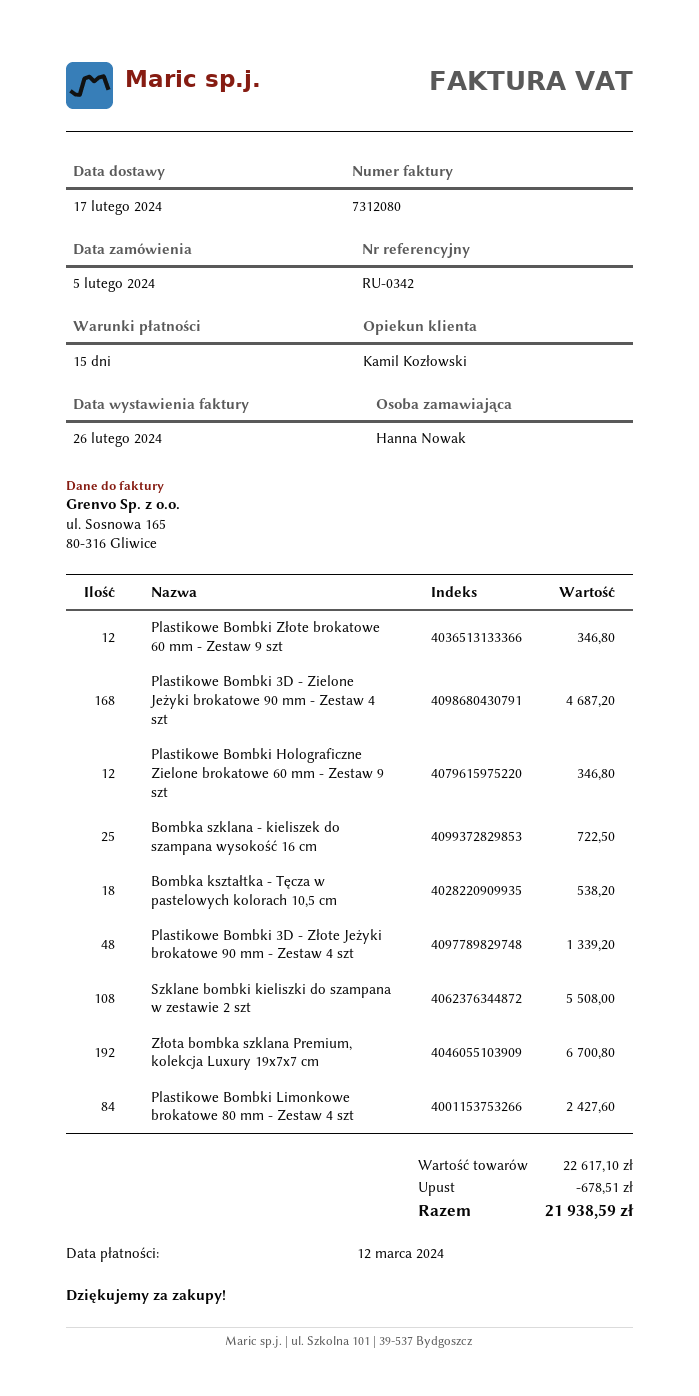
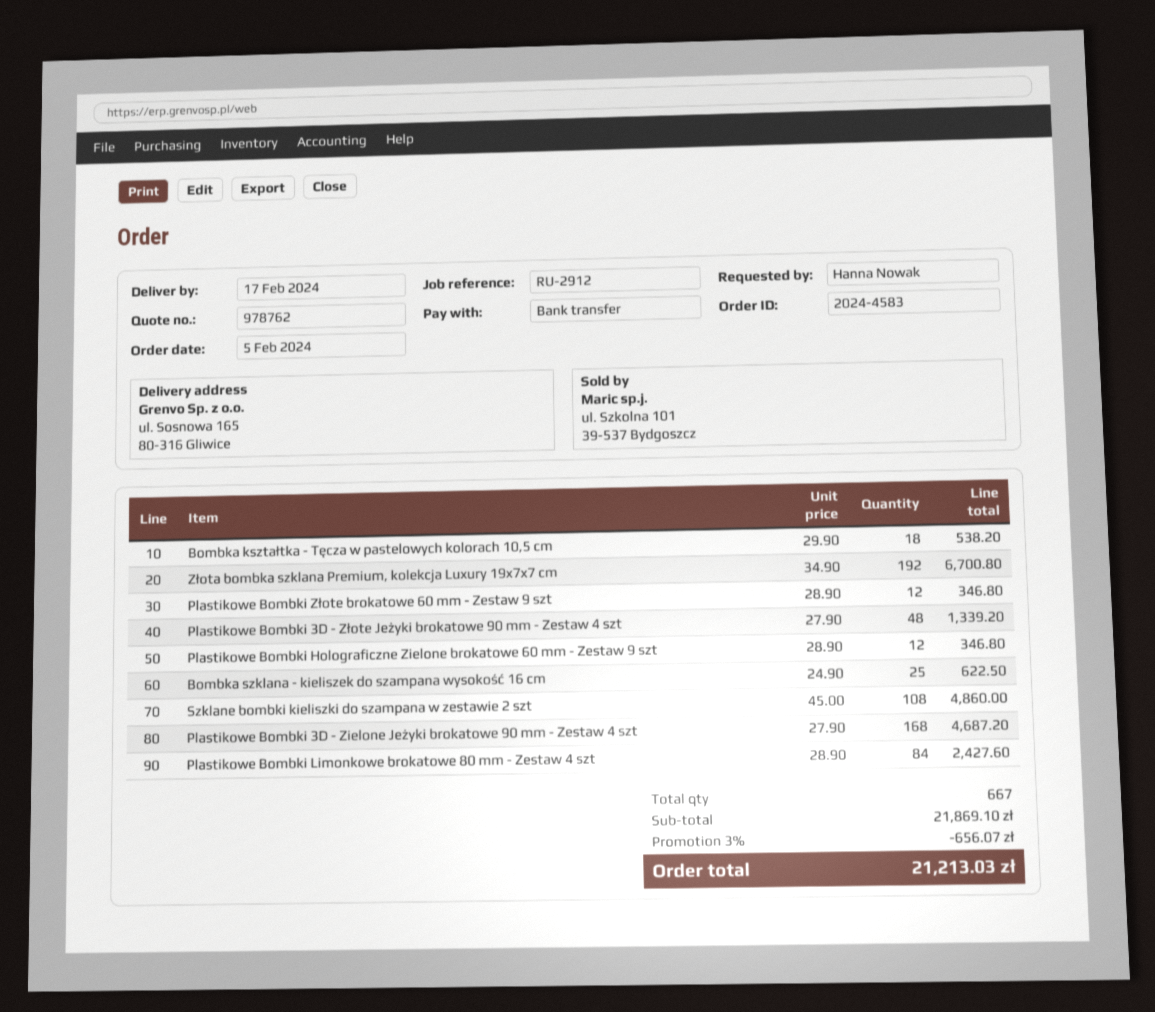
reference: RU-0342 -> RU-2912
Bombka szklana - kieliszek do szampana wysokość 16 cm: 25 for 722.50 -> 25 for 622.50
Szklane bombki kieliszki do szampana w zestawie 2 szt: 108 for 5508.00 -> 108 for 4860.00
subtotal: 22617.10 -> 21869.10
discount: 678.51 -> 656.07
total: 21938.59 -> 21213.03

